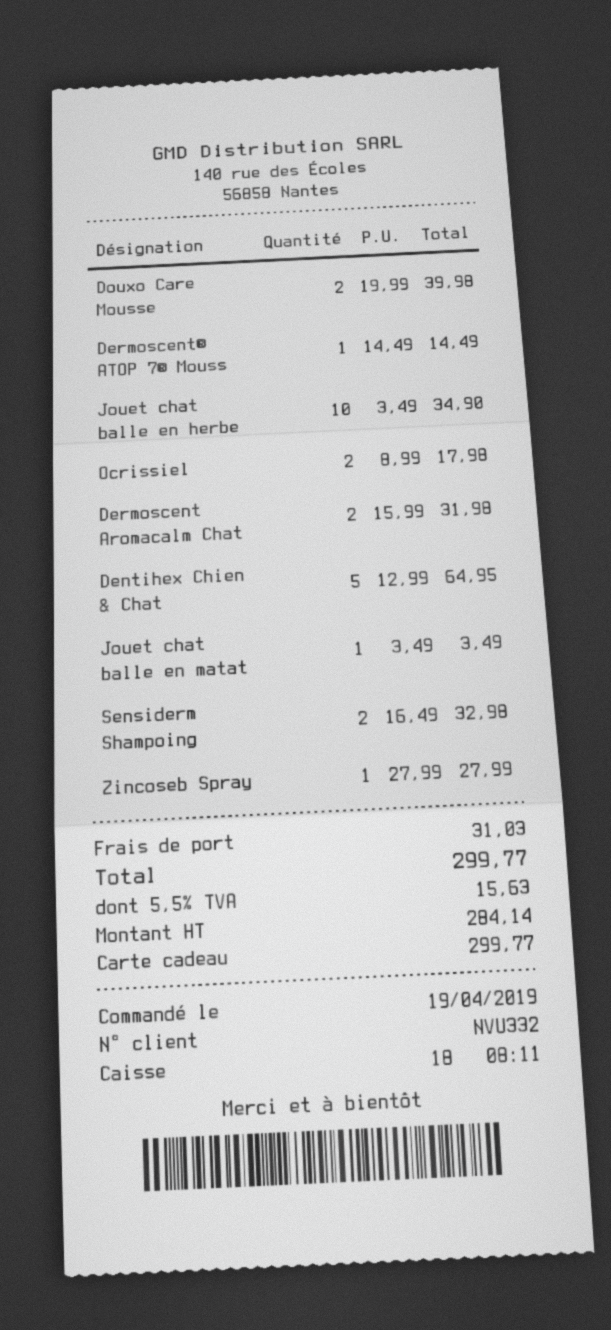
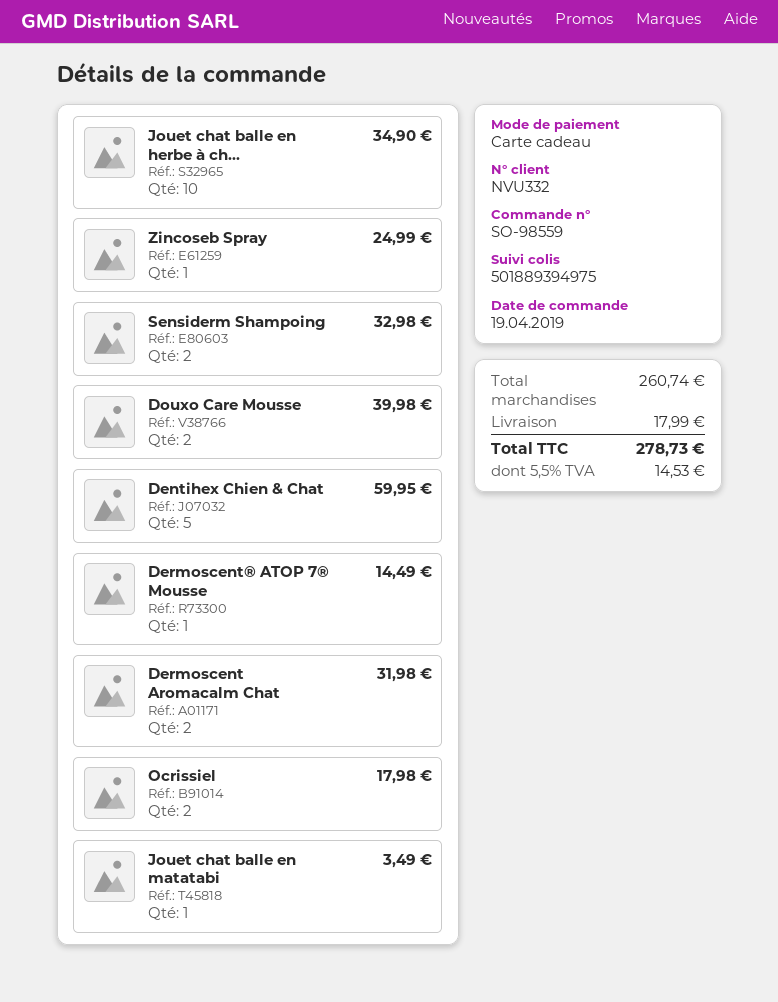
Dentihex Chien & Chat: 5 for 64.95 -> 5 for 59.95
Zincoseb Spray: 1 for 27.99 -> 1 for 24.99
shipping: 31.03 -> 17.99
tax: 5.5% = 15.63 -> 5.5% = 14.53
total: 299.77 -> 278.73

